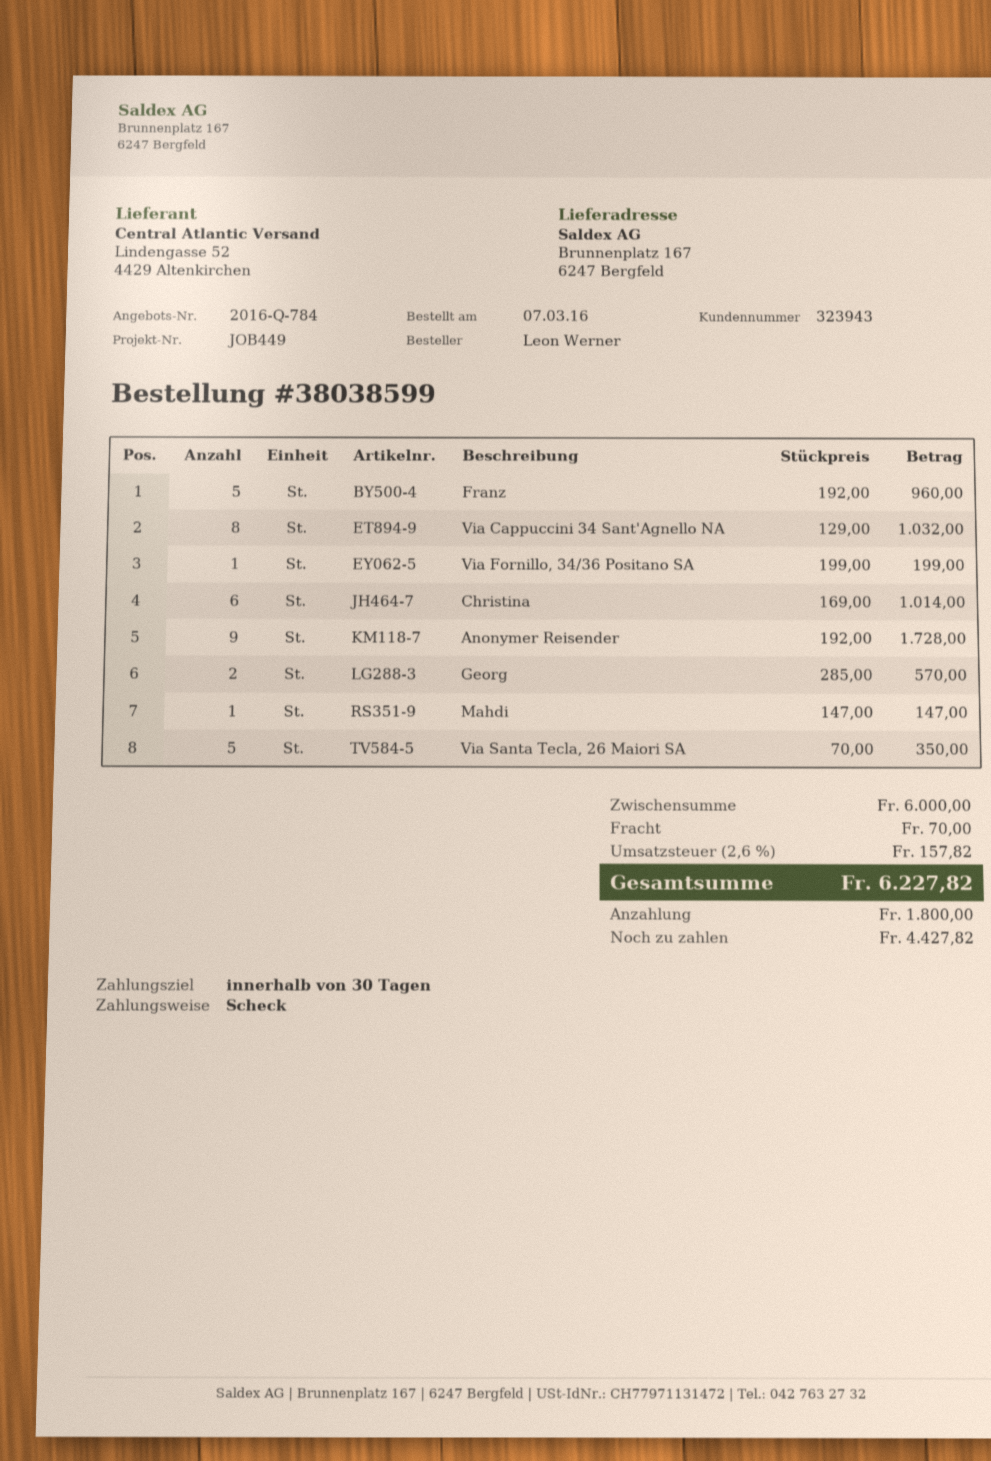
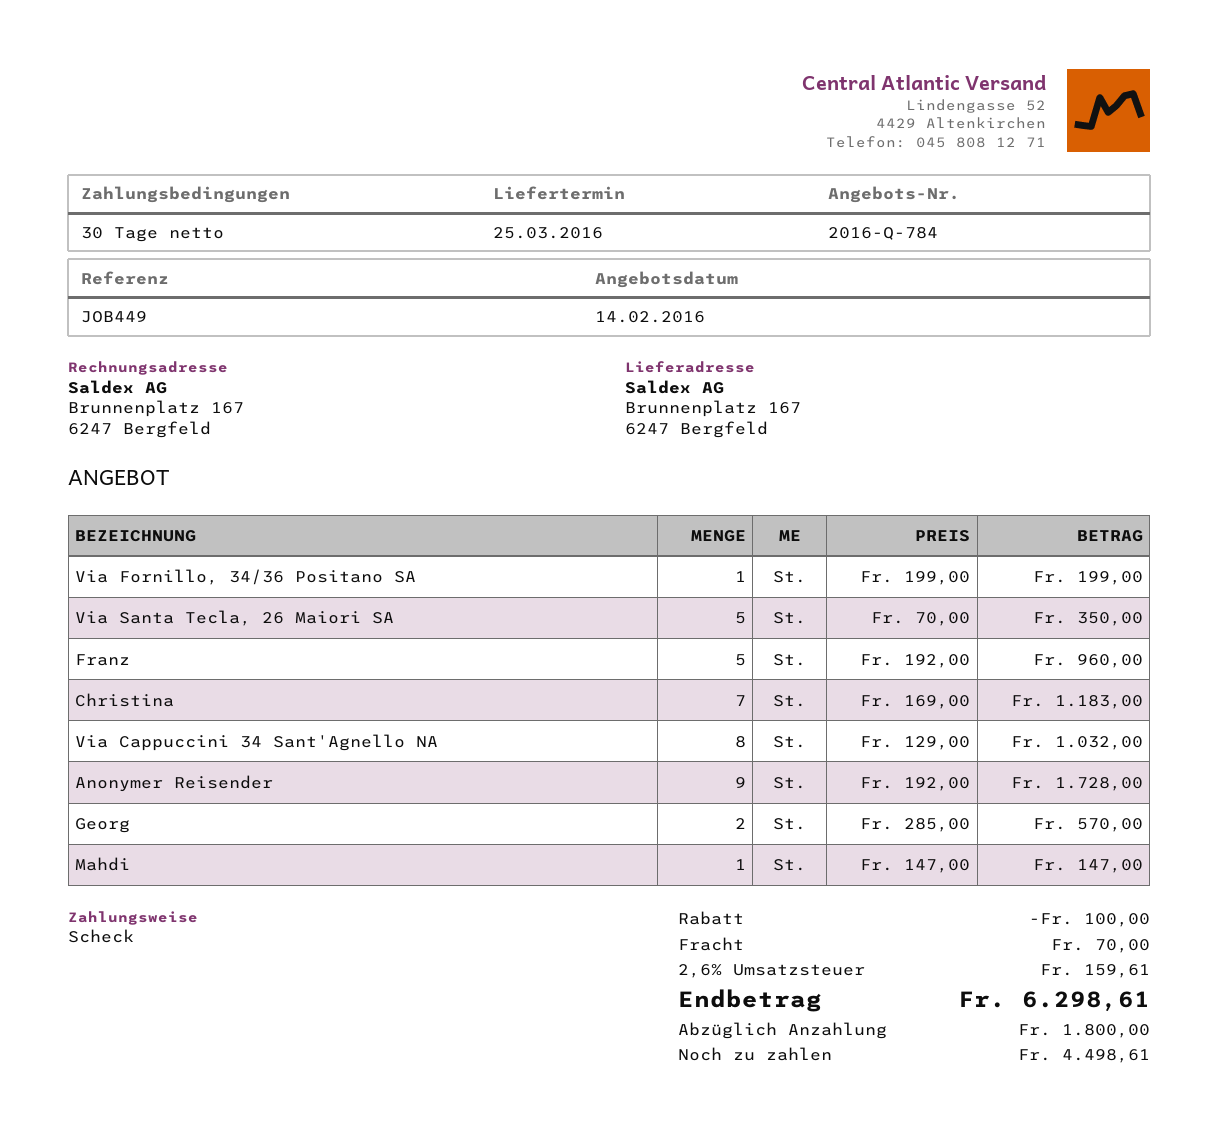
Christina: 6 x 169.00 = 1014.00 -> 7 x 169.00 = 1183.00
discount: none -> 100.00
tax: 2.6% = 157.82 -> 2.6% = 159.61
total: 6227.82 -> 6298.61
balance: 4427.82 -> 4498.61

